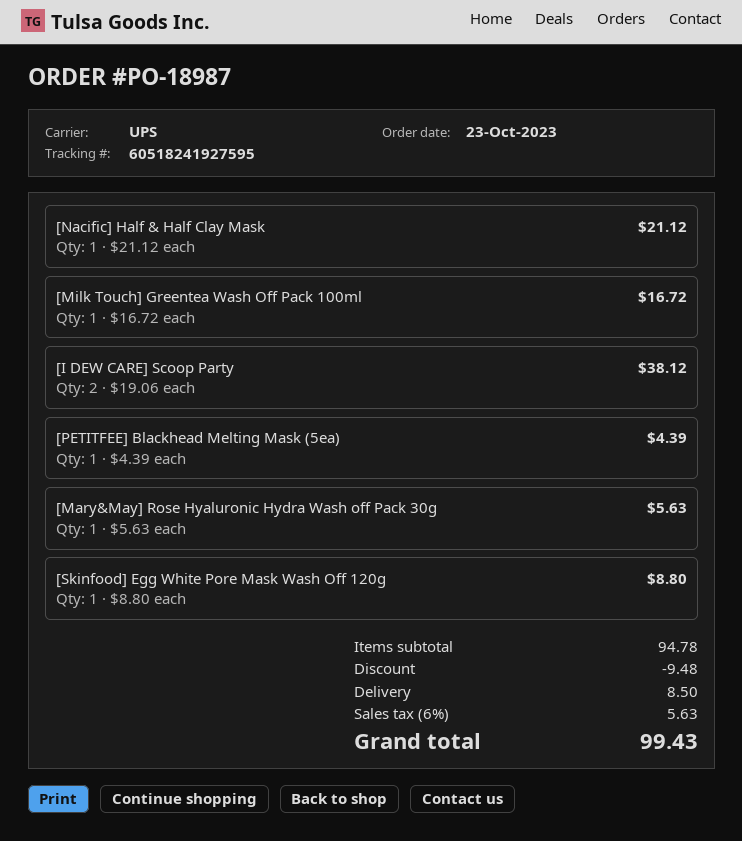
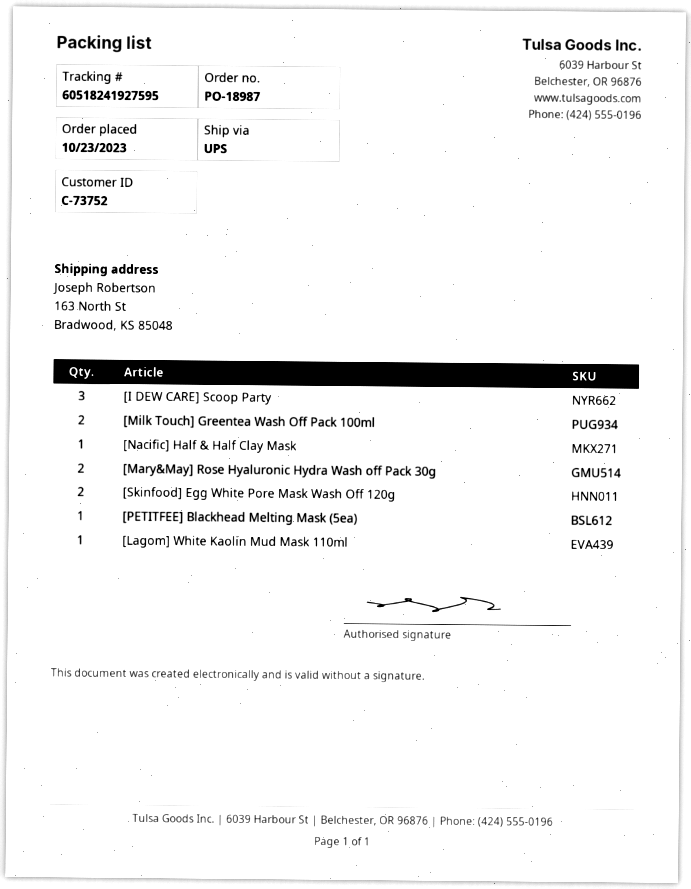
[Milk Touch] Greentea Wash Off Pack 100ml: 1 -> 2
[I DEW CARE] Scoop Party: 2 -> 3
[Mary&May] Rose Hyaluronic Hydra Wash off Pack 30g: 1 -> 2
[Skinfood] Egg White Pore Mask Wash Off 120g: 1 -> 2
[Lagom] White Kaolin Mud Mask 110ml: none -> 1

